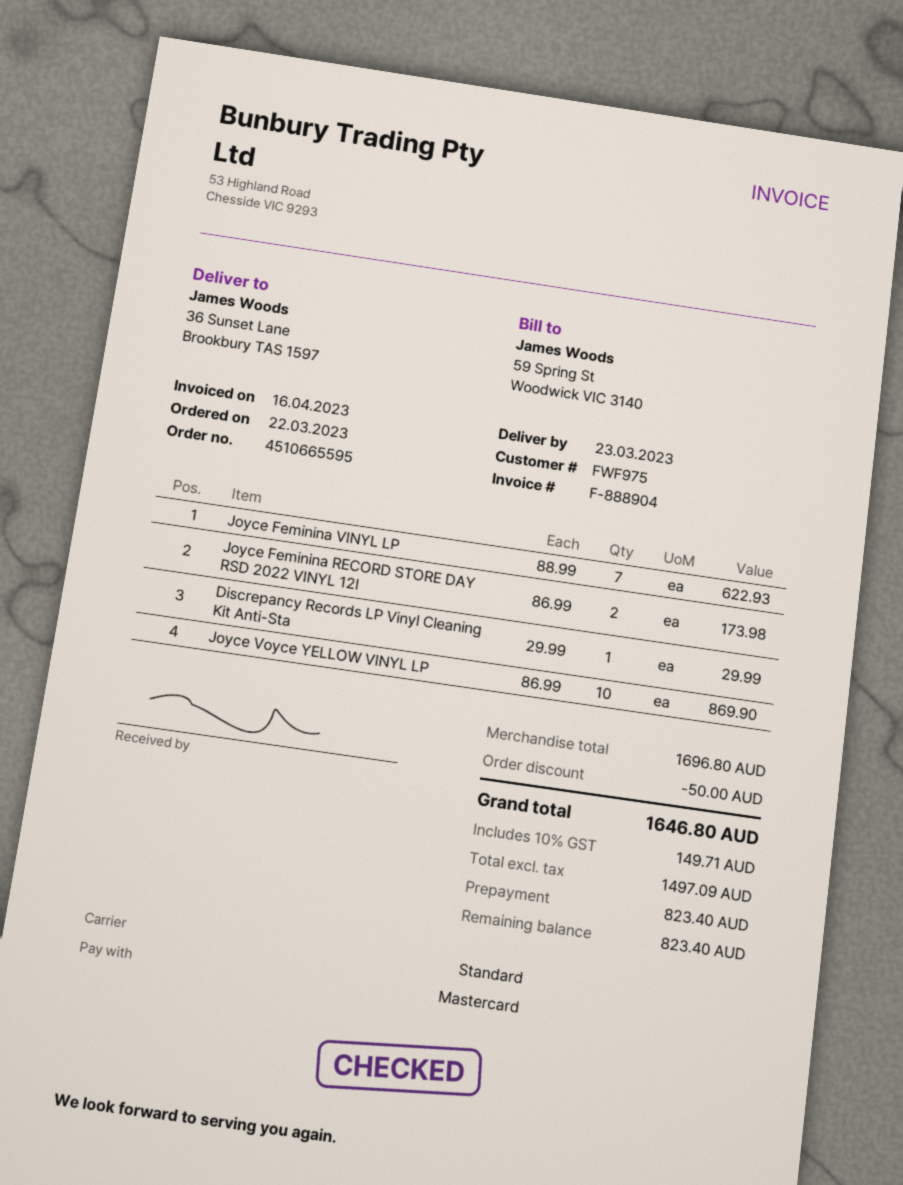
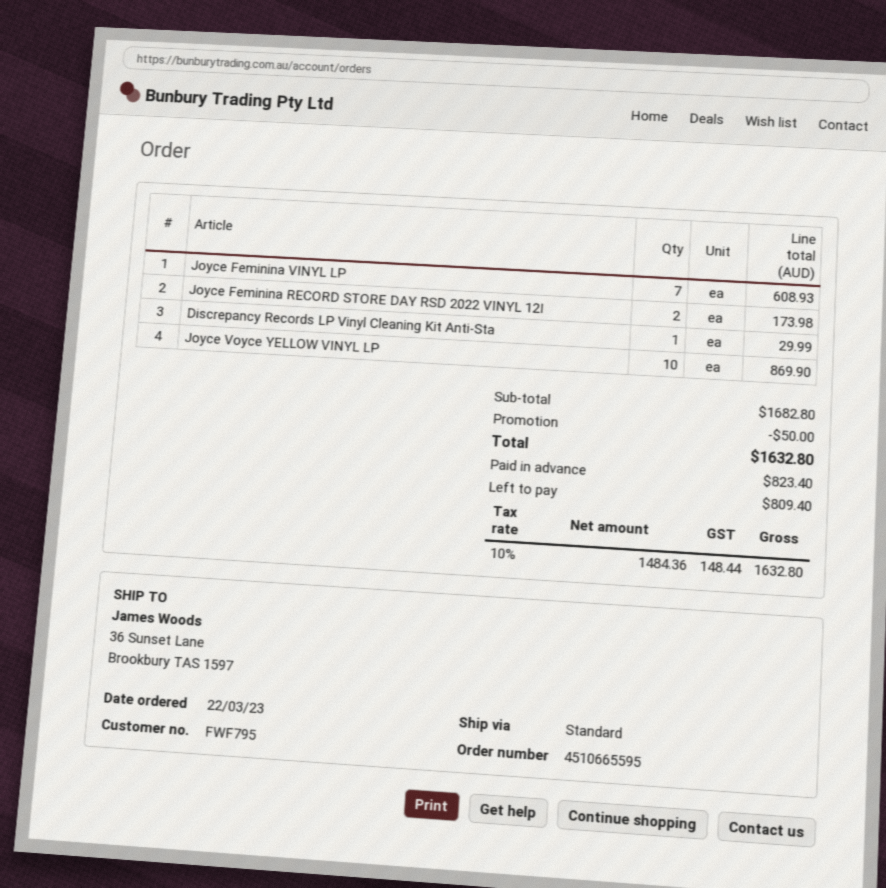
customer number: FWF975 -> FWF795
Joyce Feminina VINYL LP: 7 for 622.93 -> 7 for 608.93
subtotal: 1696.80 -> 1682.80
net: 1497.09 -> 1484.36
tax: 10% = 149.71 -> 10% = 148.44
total: 1646.80 -> 1632.80
balance: 823.40 -> 809.40

